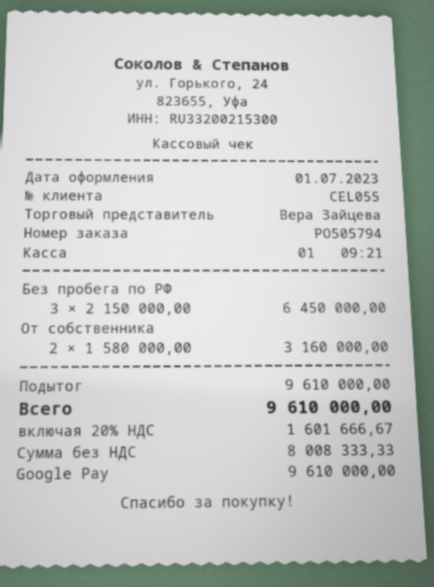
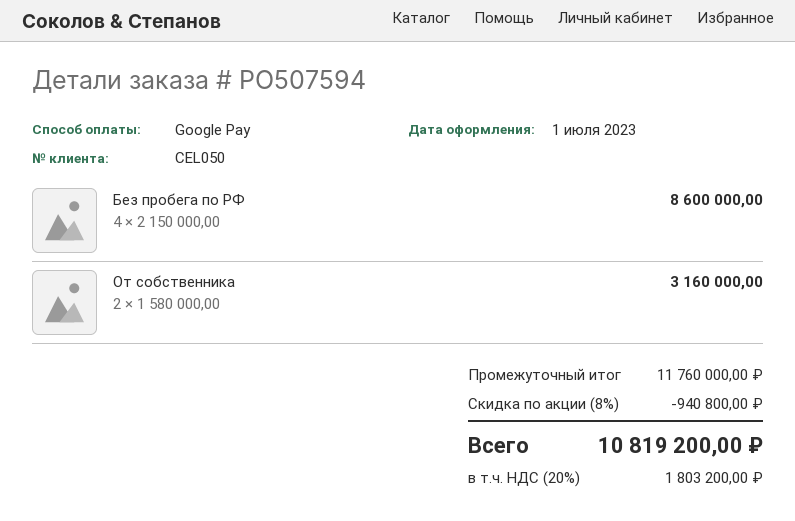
order number: PO505794 -> PO507594
customer number: CEL055 -> CEL050
Без пробега по РФ: 3 x 2150000.00 = 6450000.00 -> 4 x 2150000.00 = 8600000.00
subtotal: 9610000.00 -> 11760000.00
discount: none -> 8% = 940800.00
tax: 20% = 1601666.67 -> 20% = 1803200.00
total: 9610000.00 -> 10819200.00

